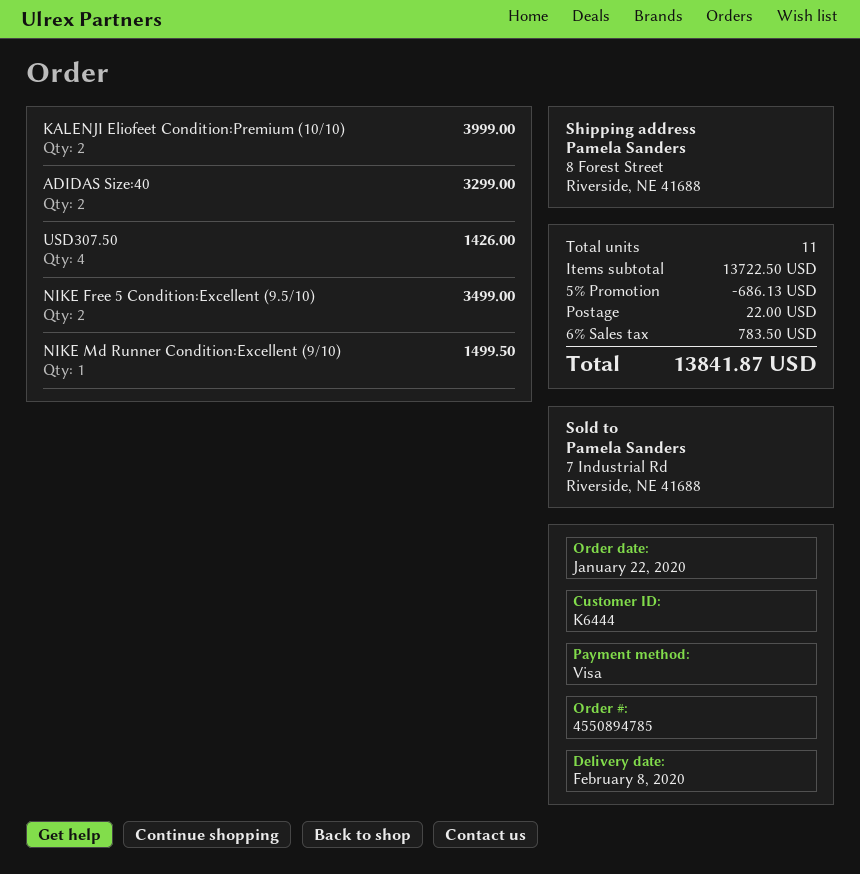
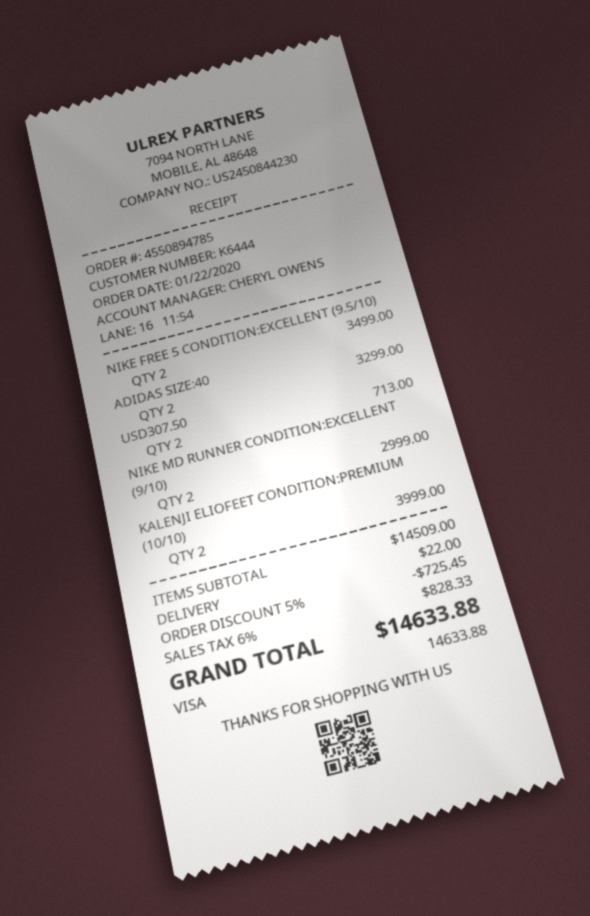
USD307.50: 4 for 1426.00 -> 2 for 713.00
NIKE Md Runner Condition:Excellent (9/10): 1 for 1499.50 -> 2 for 2999.00
subtotal: 13722.50 -> 14509.00
discount: 5% = 686.13 -> 5% = 725.45
tax: 6% = 783.50 -> 6% = 828.33
total: 13841.87 -> 14633.88

